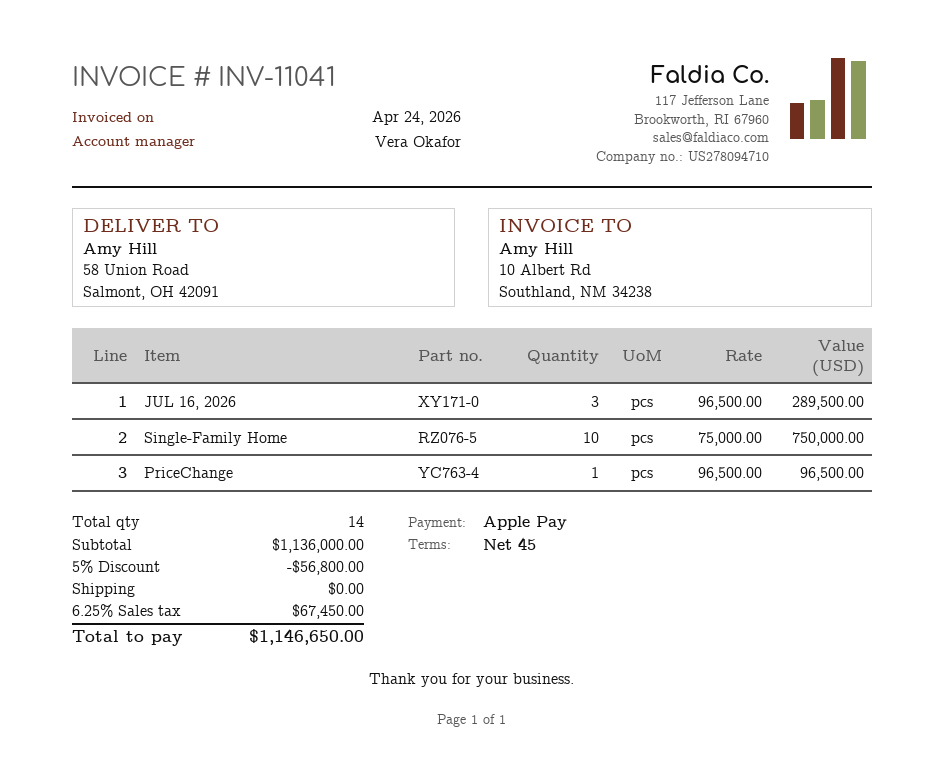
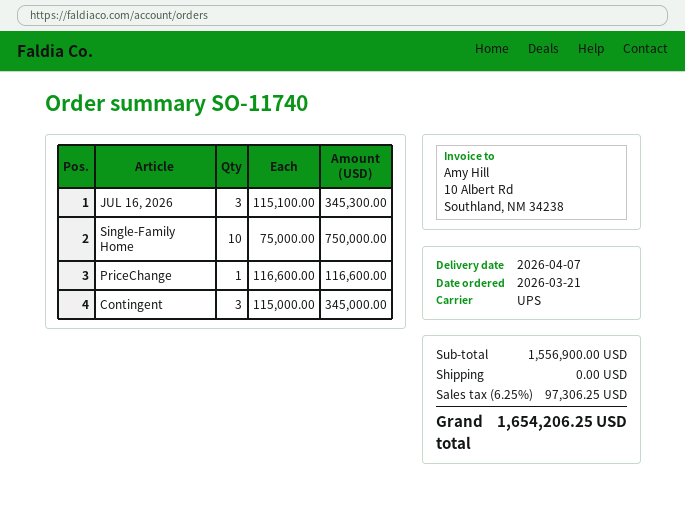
JUL 16, 2026: 3 x 96500.00 = 289500.00 -> 3 x 115100.00 = 345300.00
PriceChange: 1 x 96500.00 = 96500.00 -> 1 x 116600.00 = 116600.00
Contingent: none -> 3 x 115000.00 = 345000.00
subtotal: 1136000.00 -> 1556900.00
discount: 5% = 56800.00 -> none
tax: 6.25% = 67450.00 -> 6.25% = 97306.25
total: 1146650.00 -> 1654206.25

